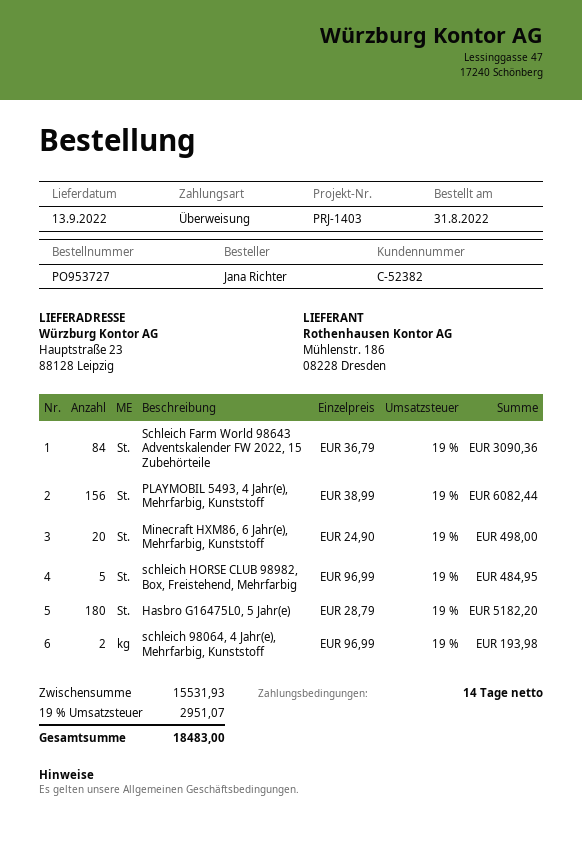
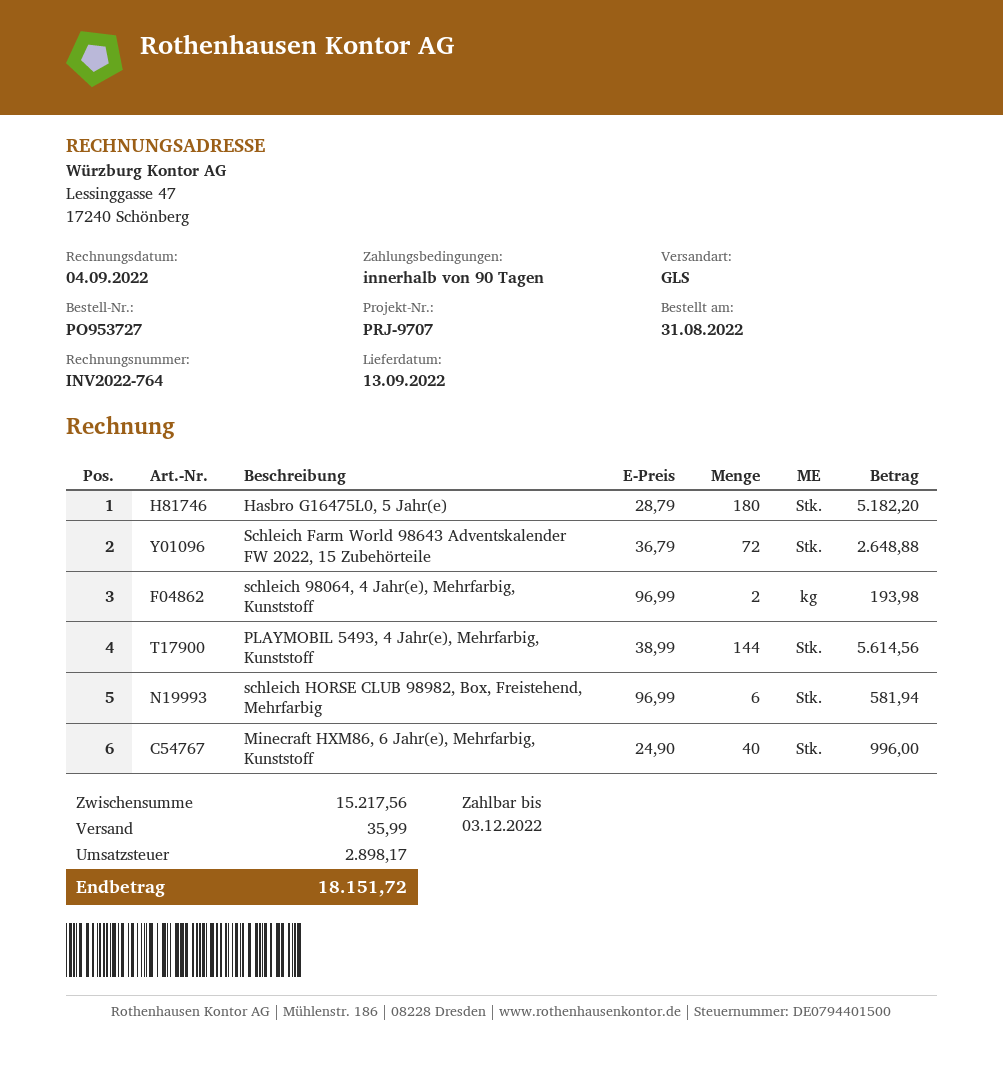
payment terms: 14 days -> 90 days
reference: PRJ-1403 -> PRJ-9707
Schleich Farm World 98643 Adventskalender FW 2022, 15 Zubehörteile: 84 x 36.79 = 3090.36 -> 72 x 36.79 = 2648.88
PLAYMOBIL 5493, 4 Jahr(e), Mehrfarbig, Kunststoff: 156 x 38.99 = 6082.44 -> 144 x 38.99 = 5614.56
Minecraft HXM86, 6 Jahr(e), Mehrfarbig, Kunststoff: 20 x 24.90 = 498.00 -> 40 x 24.90 = 996.00
schleich HORSE CLUB 98982, Box, Freistehend, Mehrfarbig: 5 x 96.99 = 484.95 -> 6 x 96.99 = 581.94
subtotal: 15531.93 -> 15217.56
shipping: none -> 35.99
tax: 2951.07 -> 2898.17
total: 18483.00 -> 18151.72

